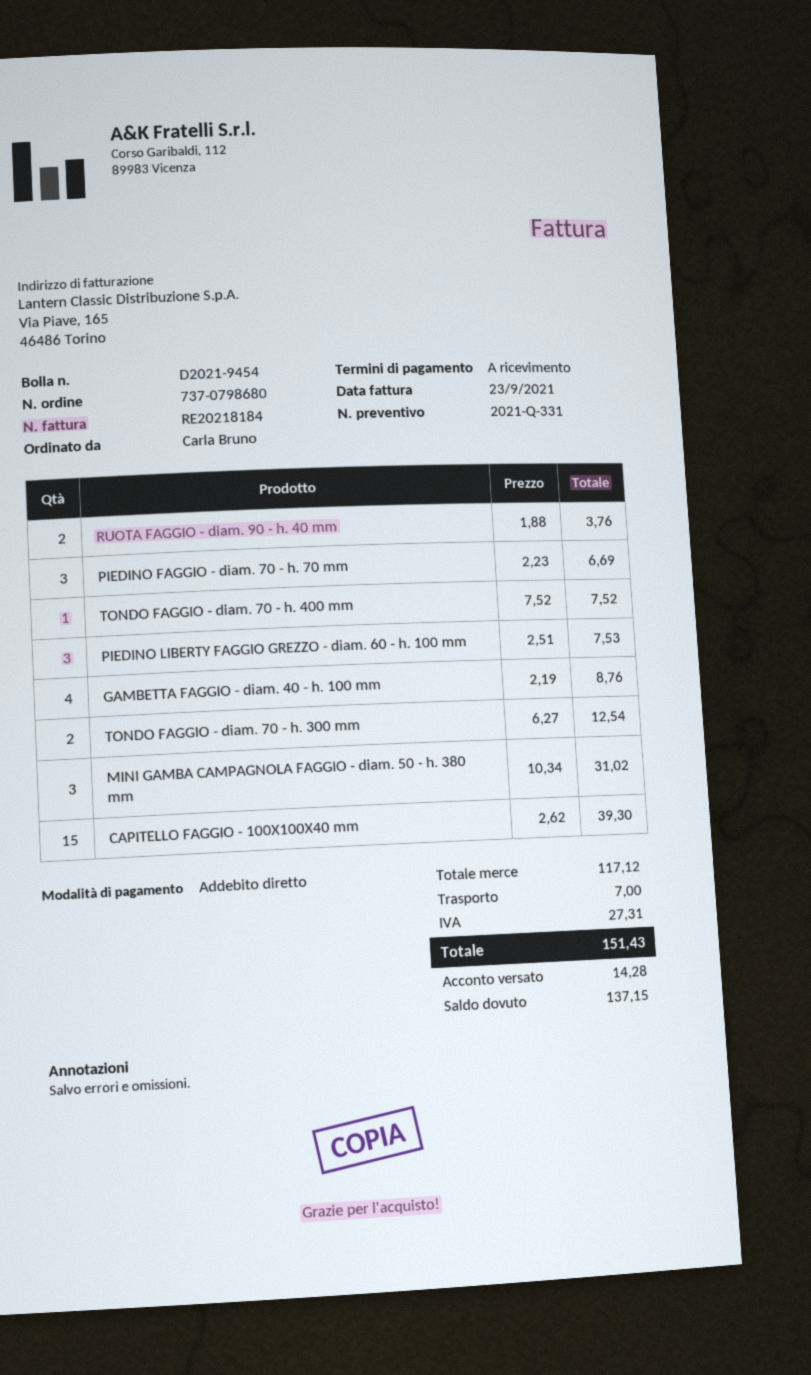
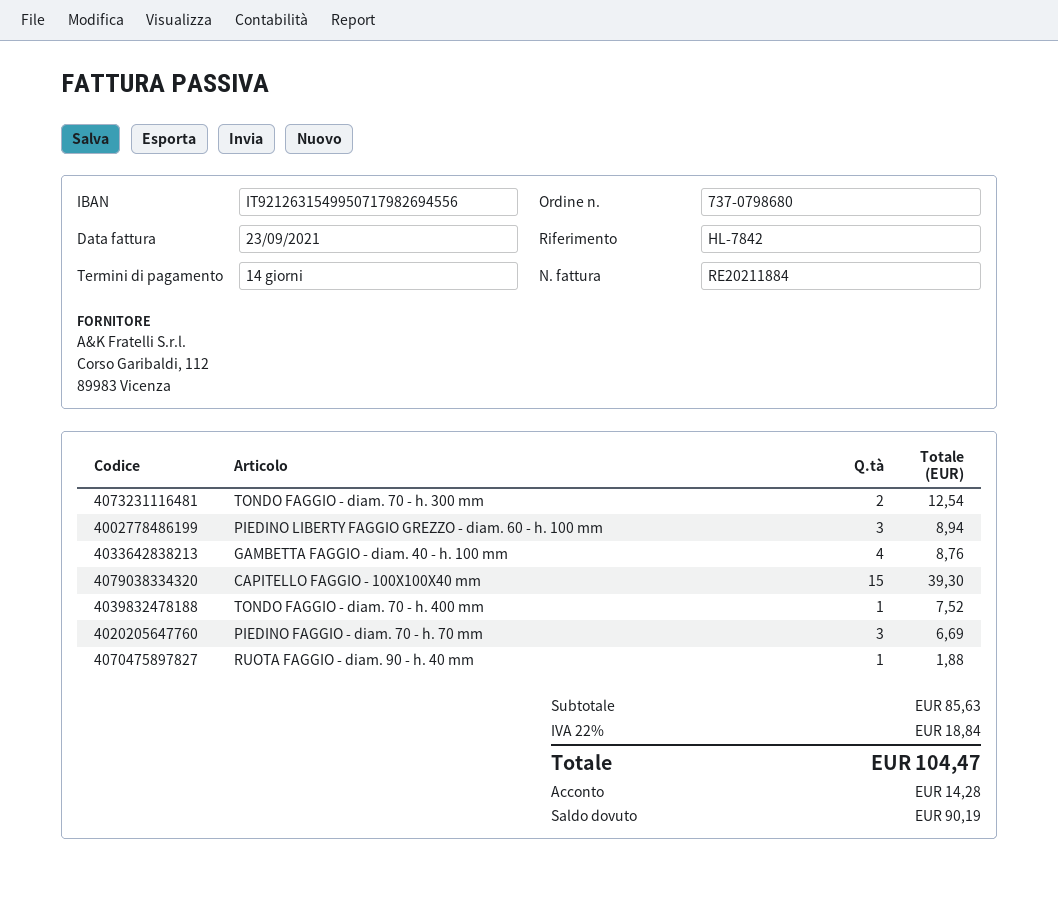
invoice number: RE20218184 -> RE20211884
payment terms: on receipt -> 14 days
RUOTA FAGGIO - diam. 90 - h. 40 mm: 2 for 3.76 -> 1 for 1.88
PIEDINO LIBERTY FAGGIO GREZZO - diam. 60 - h. 100 mm: 3 for 7.53 -> 3 for 8.94
MINI GAMBA CAMPAGNOLA FAGGIO - diam. 50 - h. 380 mm: 3 for 31.02 -> none
subtotal: 117.12 -> 85.63
shipping: 7.00 -> none
tax: 27.31 -> 18.84
total: 151.43 -> 104.47
balance: 137.15 -> 90.19

